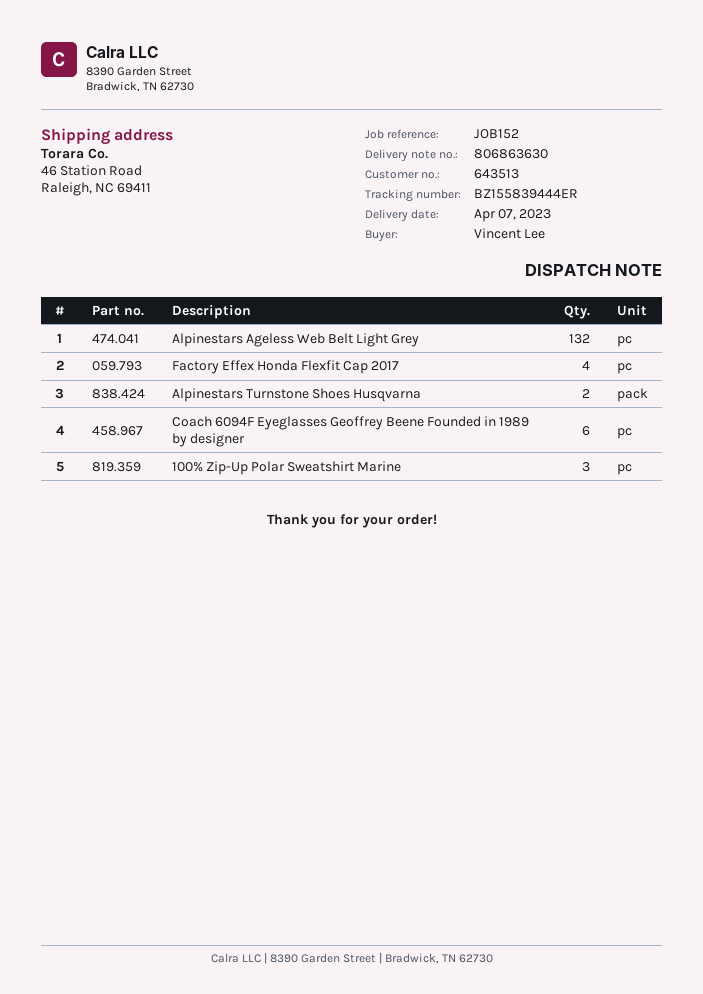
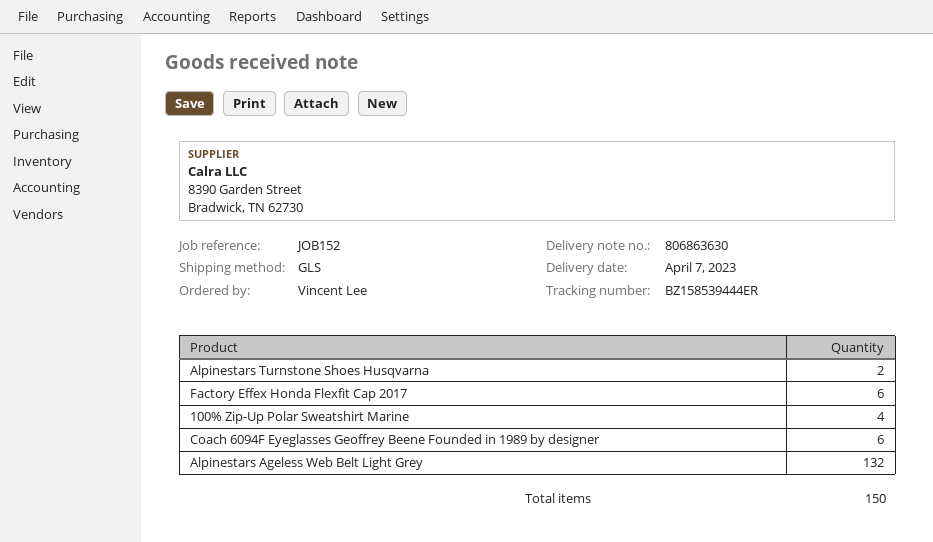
tracking number: BZ155839444ER -> BZ158539444ER
Factory Effex Honda Flexfit Cap 2017: 4 -> 6
100% Zip-Up Polar Sweatshirt Marine: 3 -> 4

